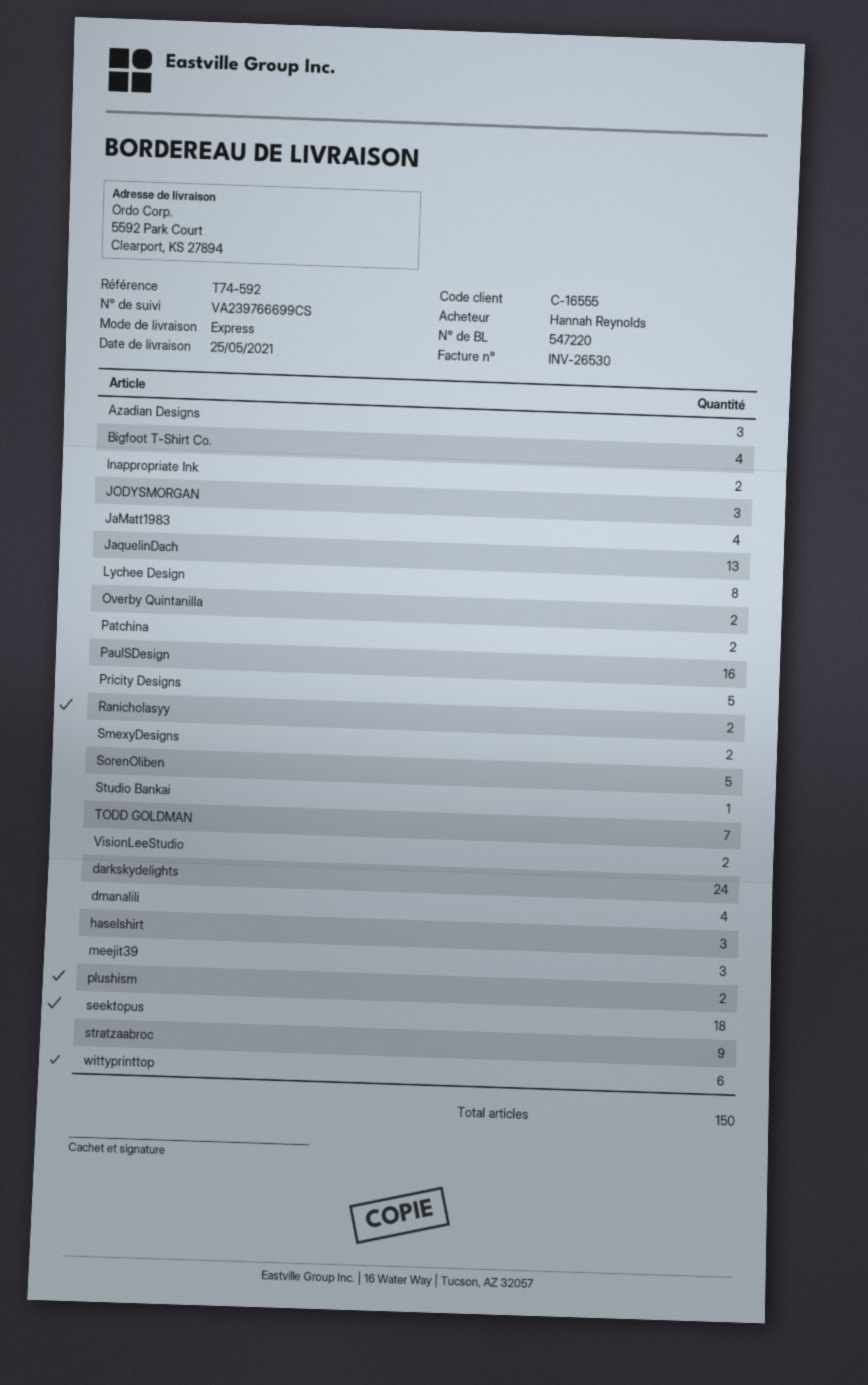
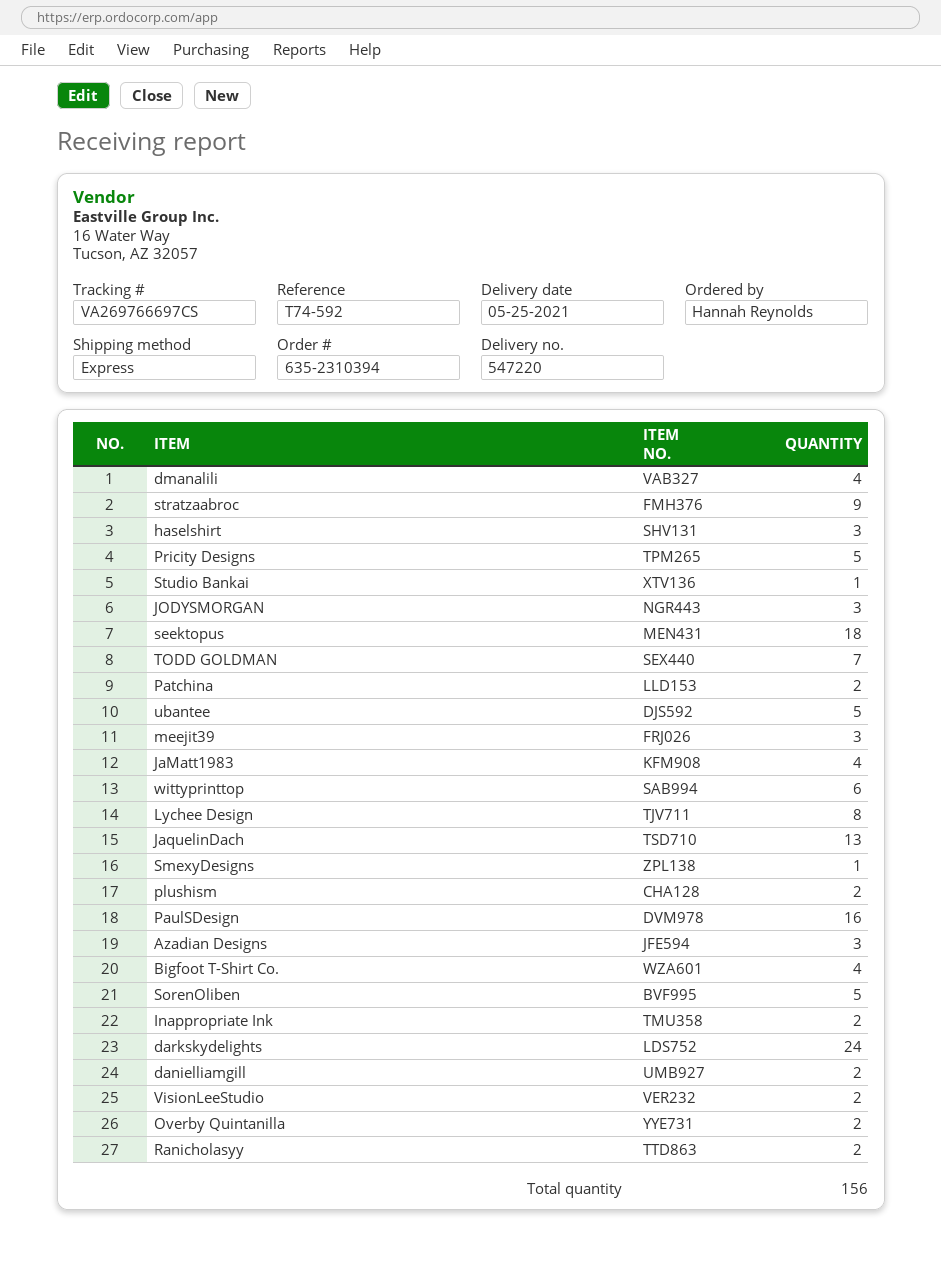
tracking number: VA239766699CS -> VA269766697CS
SmexyDesigns: 2 -> 1
ubantee: none -> 5
danielliamgill: none -> 2
total quantity: 150 -> 156

